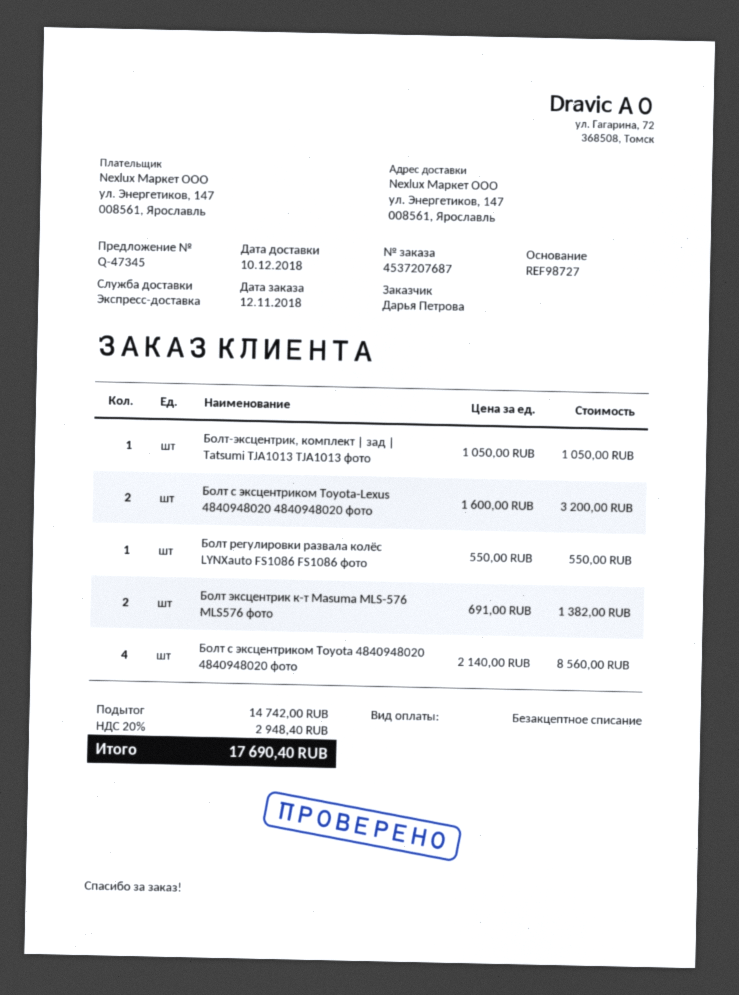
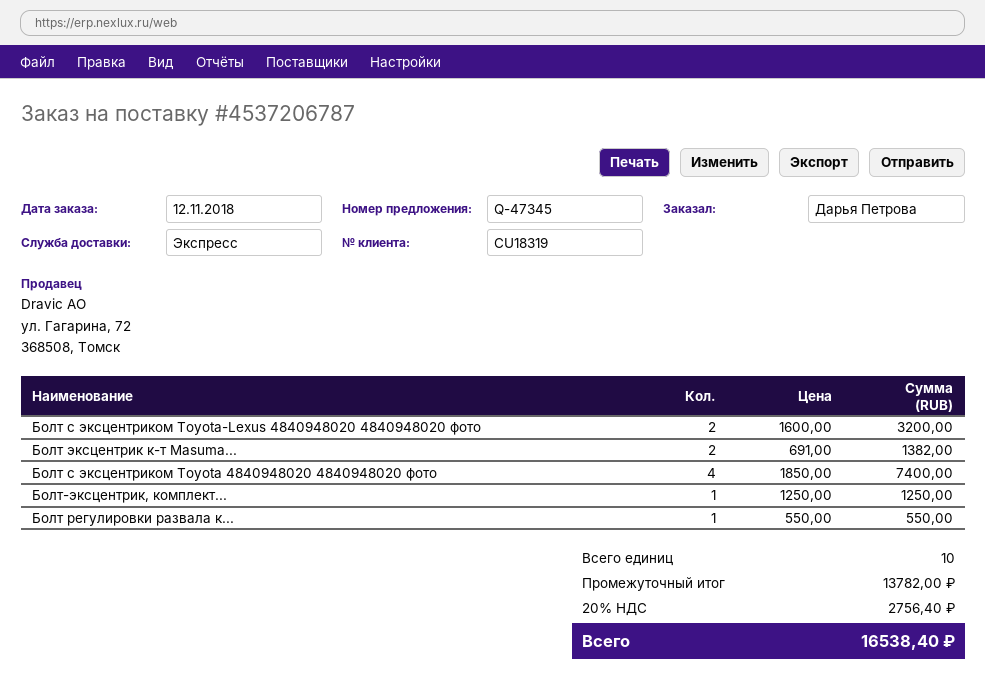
order number: 4537207687 -> 4537206787
Болт-эксцентрик, комплект | зад | Tatsumi TJA1013 TJA1013 фото: 1 x 1050.00 = 1050.00 -> 1 x 1250.00 = 1250.00
Болт с эксцентриком Toyota 4840948020 4840948020 фото: 4 x 2140.00 = 8560.00 -> 4 x 1850.00 = 7400.00
subtotal: 14742.00 -> 13782.00
tax: 20% = 2948.40 -> 20% = 2756.40
total: 17690.40 -> 16538.40

